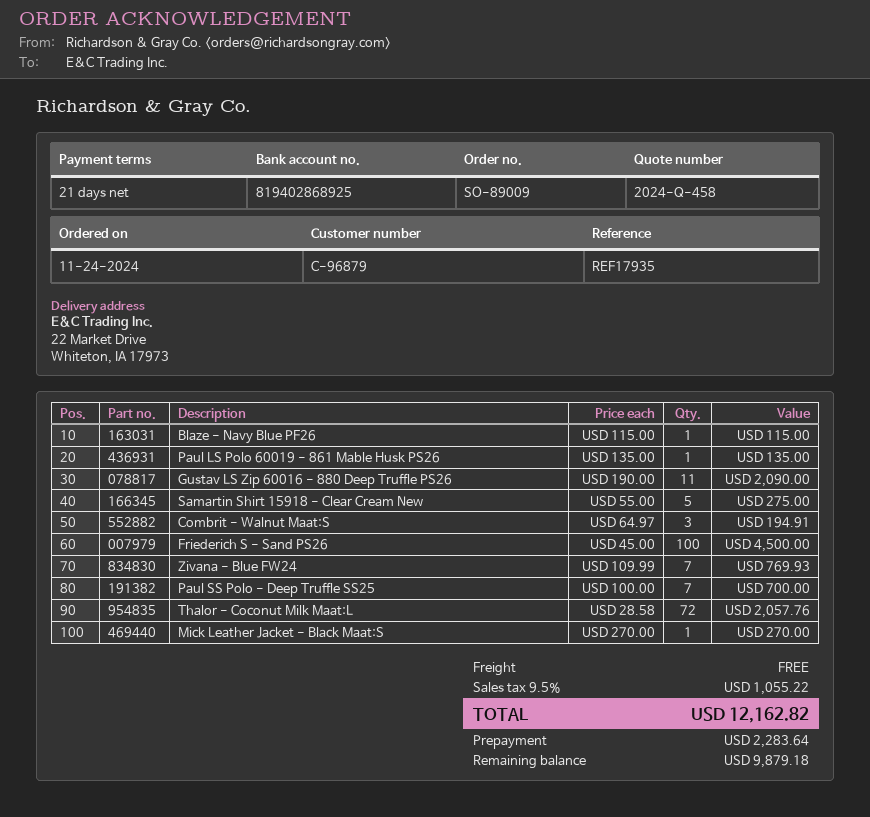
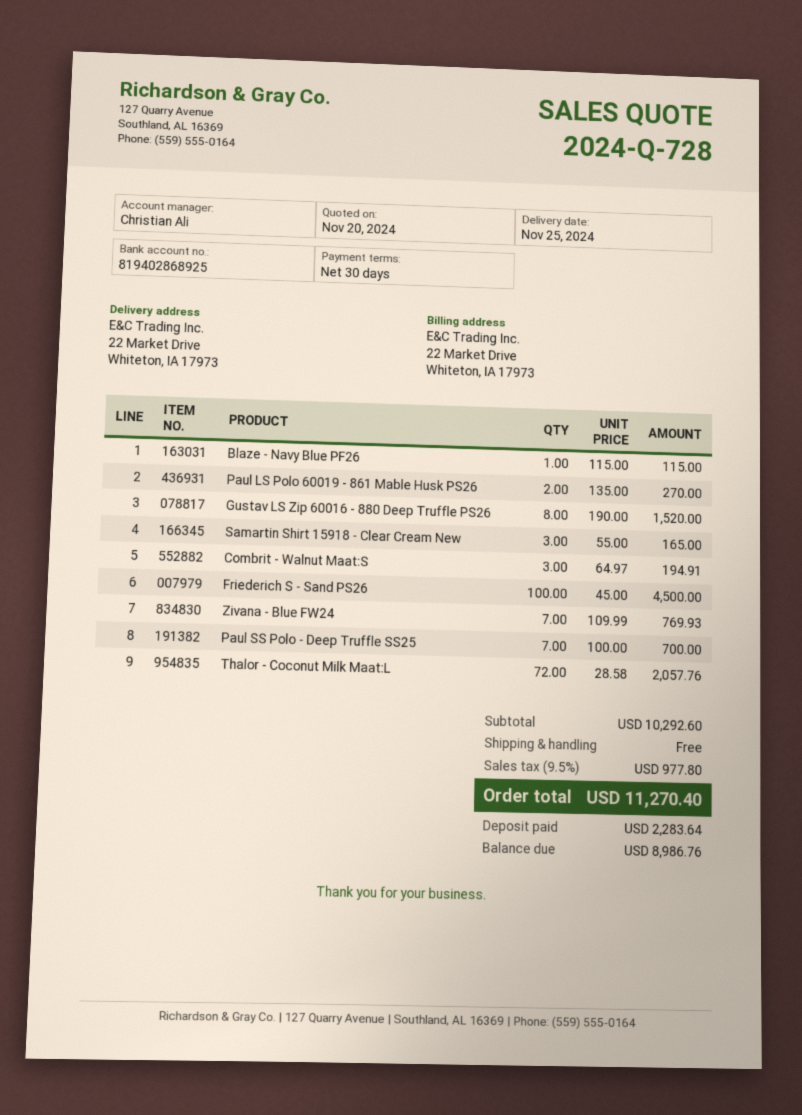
quote number: 2024-Q-458 -> 2024-Q-728
payment terms: 21 days -> 30 days
Paul LS Polo 60019 - 861 Mable Husk PS26: 1 x 135.00 = 135.00 -> 2 x 135.00 = 270.00
Gustav LS Zip 60016 - 880 Deep Truffle PS26: 11 x 190.00 = 2090.00 -> 8 x 190.00 = 1520.00
Samartin Shirt 15918 - Clear Cream New: 5 x 55.00 = 275.00 -> 3 x 55.00 = 165.00
Mick Leather Jacket - Black Maat:S: 1 x 270.00 = 270.00 -> none
tax: 9.5% = 1055.22 -> 9.5% = 977.80
total: 12162.82 -> 11270.40
balance: 9879.18 -> 8986.76

